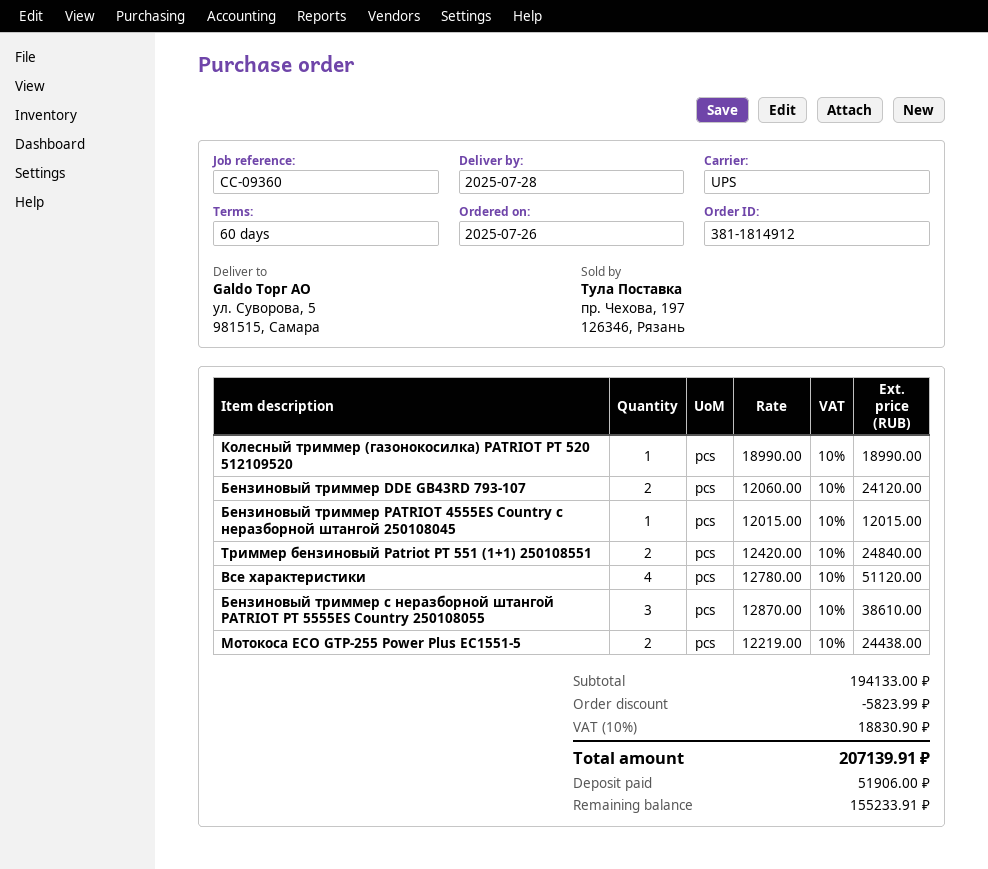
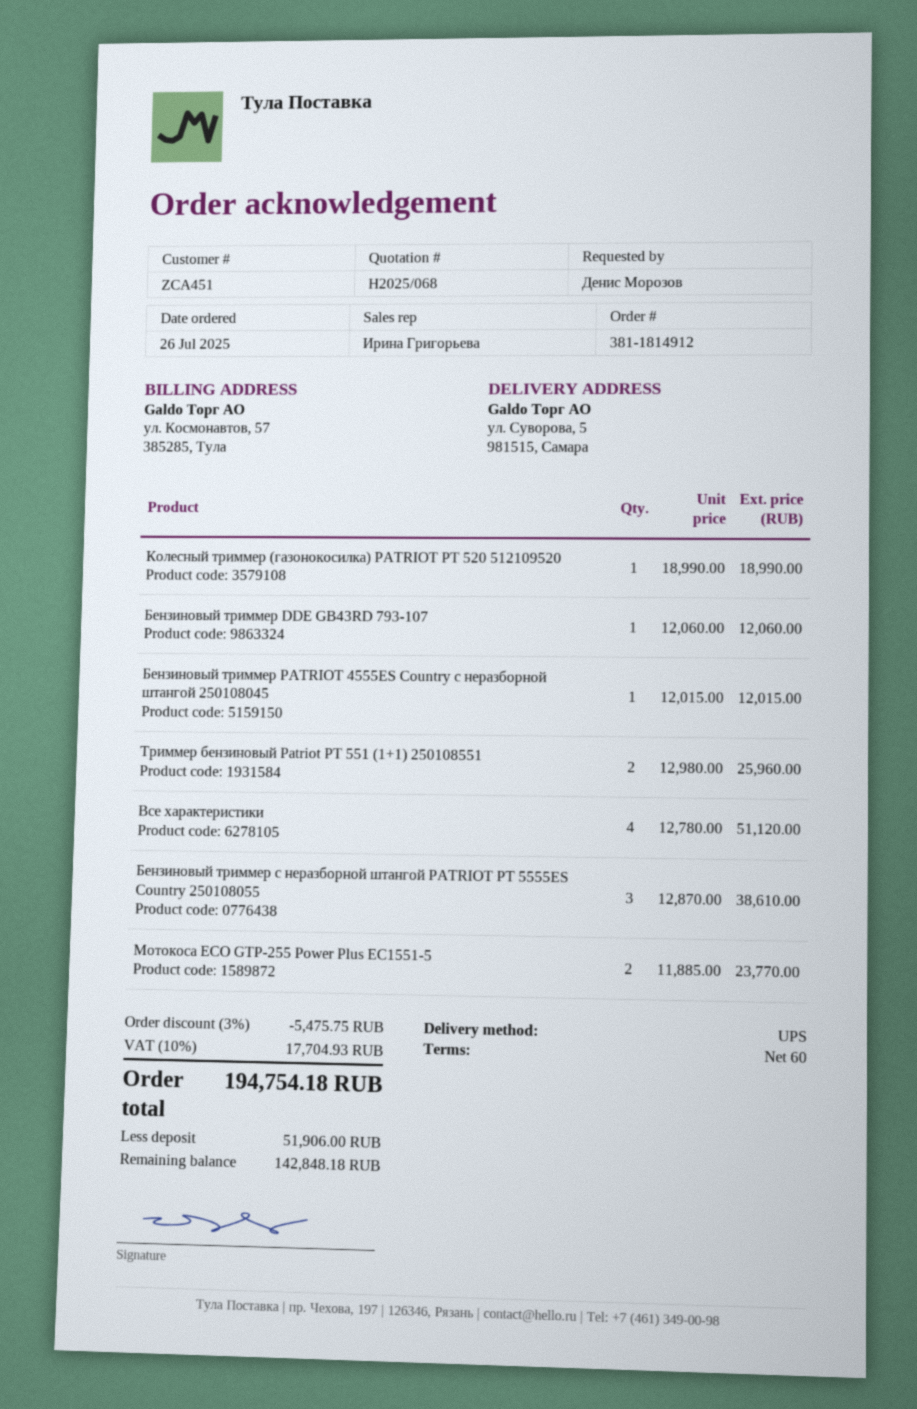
Бензиновый триммер DDE GB43RD 793-107: 2 x 12060.00 = 24120.00 -> 1 x 12060.00 = 12060.00
Триммер бензиновый Patriot PT 551 (1+1) 250108551: 2 x 12420.00 = 24840.00 -> 2 x 12980.00 = 25960.00
Мотокоса ECO GTP-255 Power Plus EC1551-5: 2 x 12219.00 = 24438.00 -> 2 x 11885.00 = 23770.00
discount: 5823.99 -> 5475.75
tax: 10% = 18830.90 -> 10% = 17704.93
total: 207139.91 -> 194754.18
balance: 155233.91 -> 142848.18

